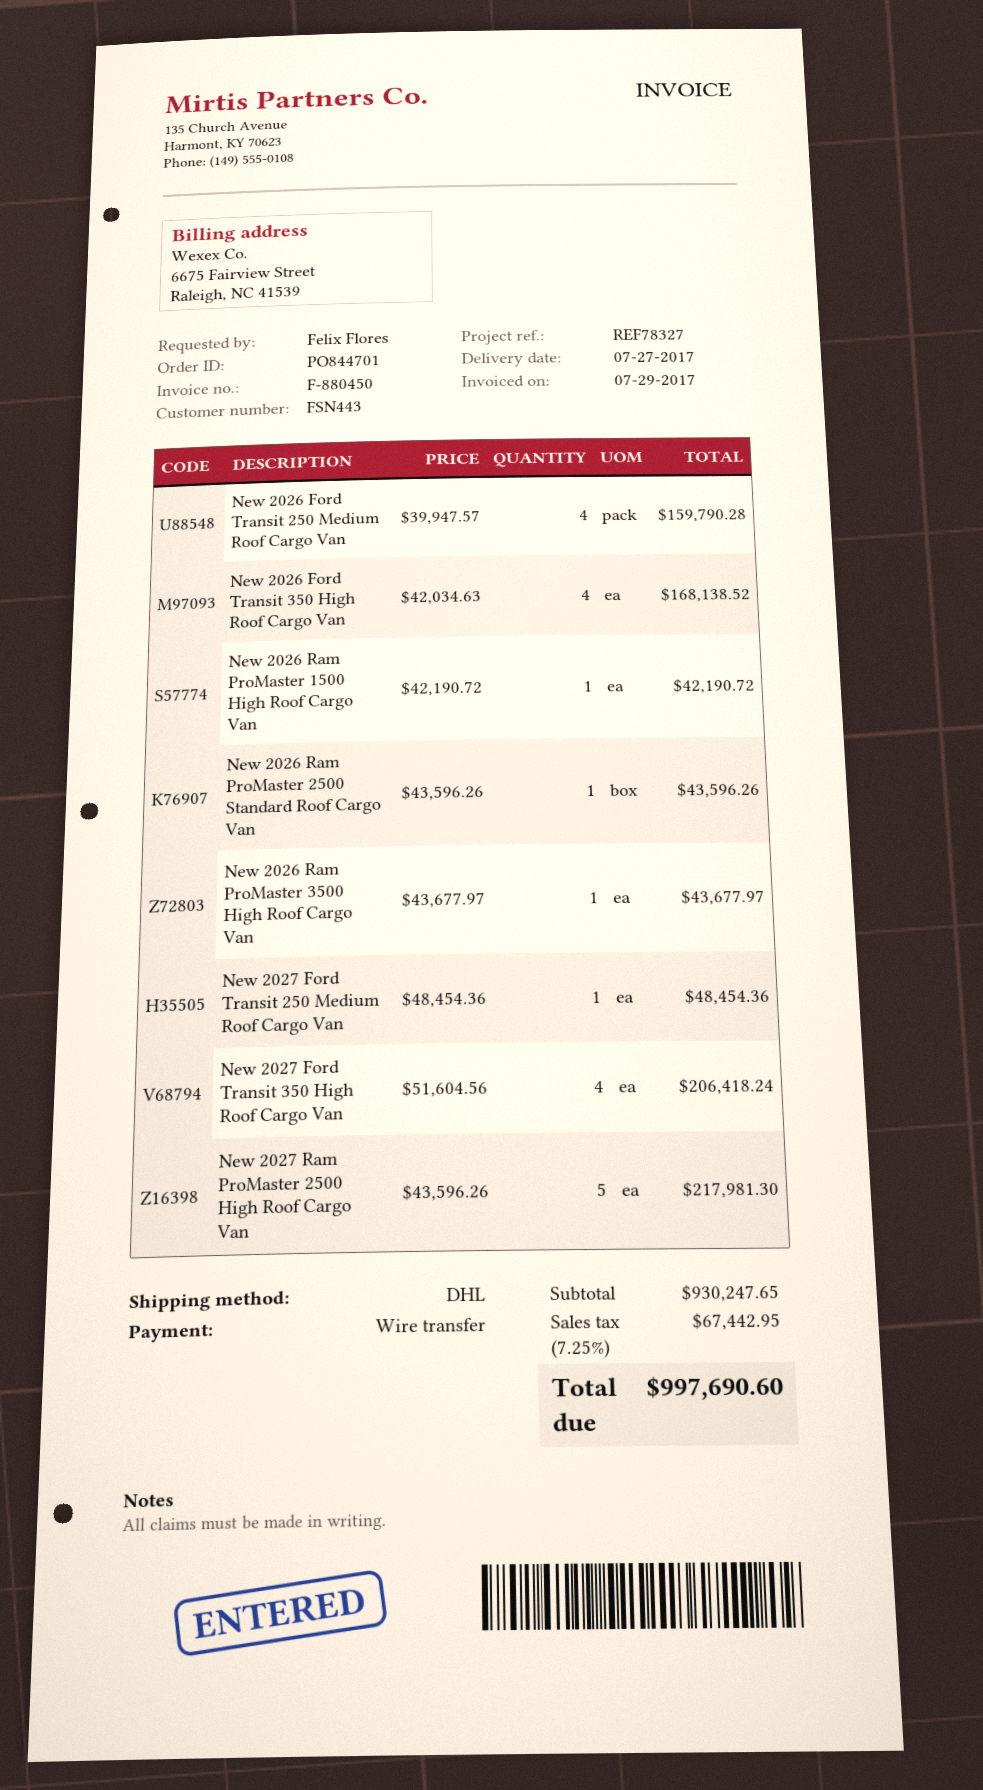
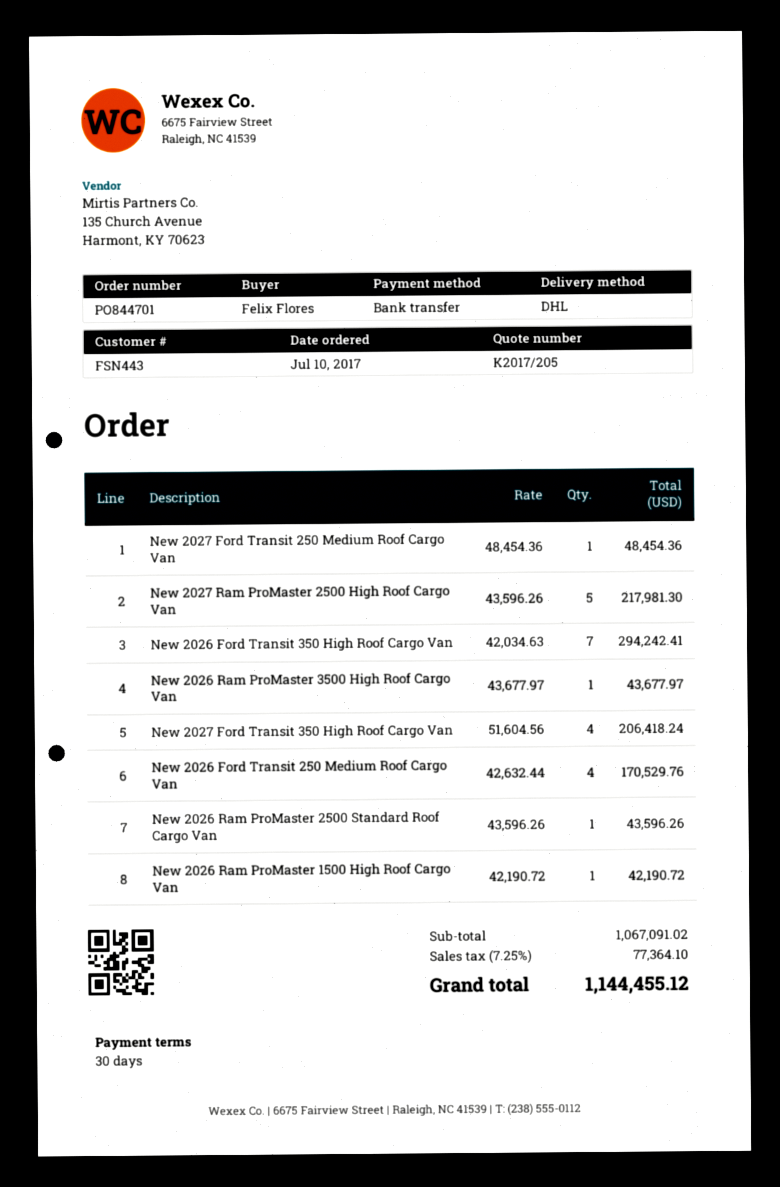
New 2026 Ford Transit 250 Medium Roof Cargo Van: 4 x 39947.57 = 159790.28 -> 4 x 42632.44 = 170529.76
New 2026 Ford Transit 350 High Roof Cargo Van: 4 x 42034.63 = 168138.52 -> 7 x 42034.63 = 294242.41
subtotal: 930247.65 -> 1067091.02
tax: 7.25% = 67442.95 -> 7.25% = 77364.10
total: 997690.60 -> 1144455.12

